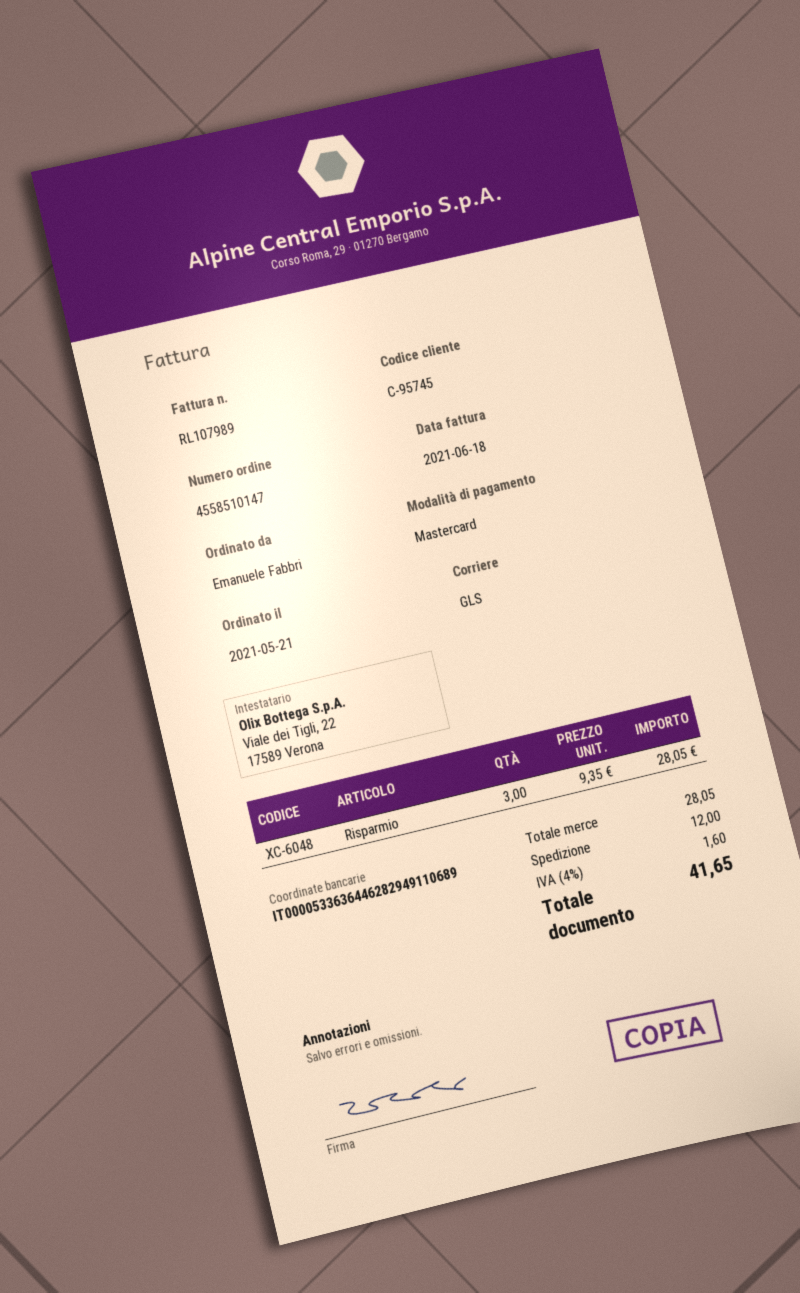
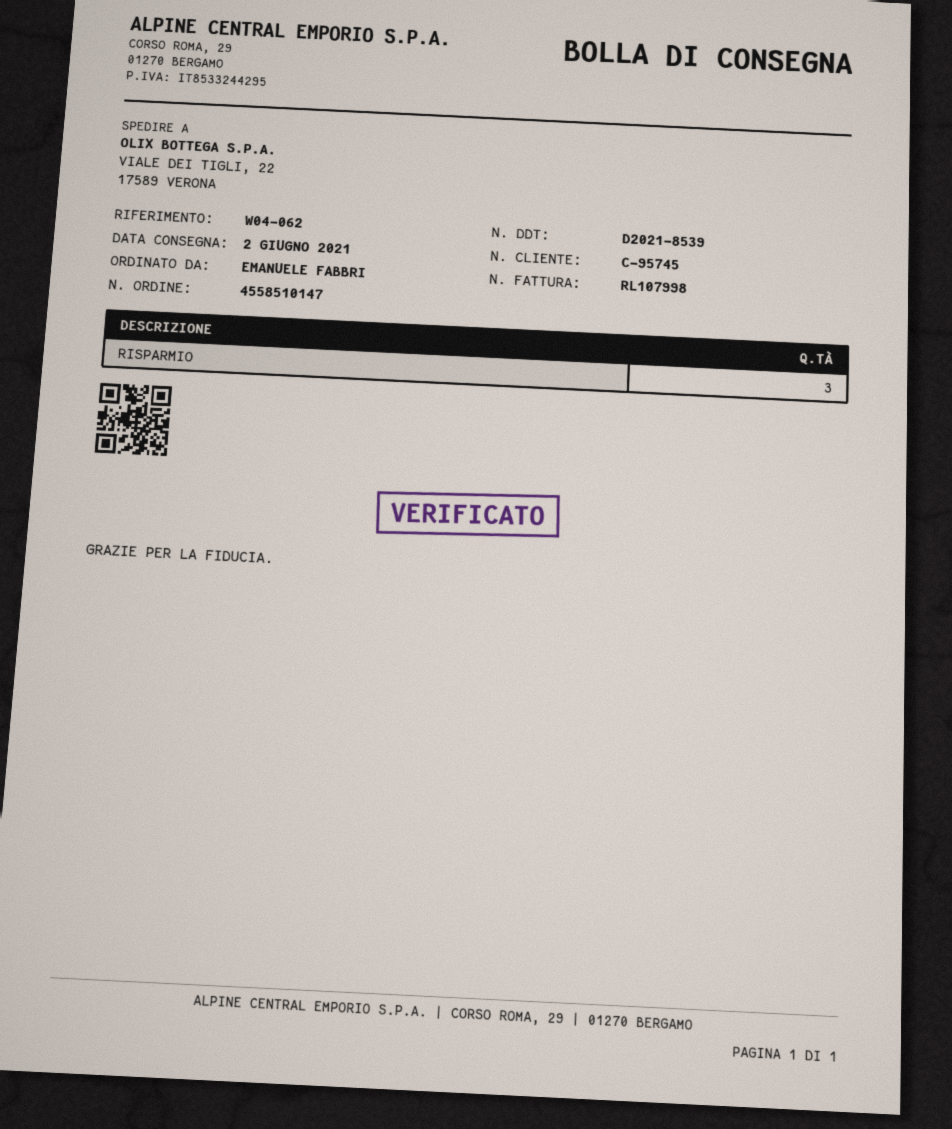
invoice number: RL107989 -> RL107998

